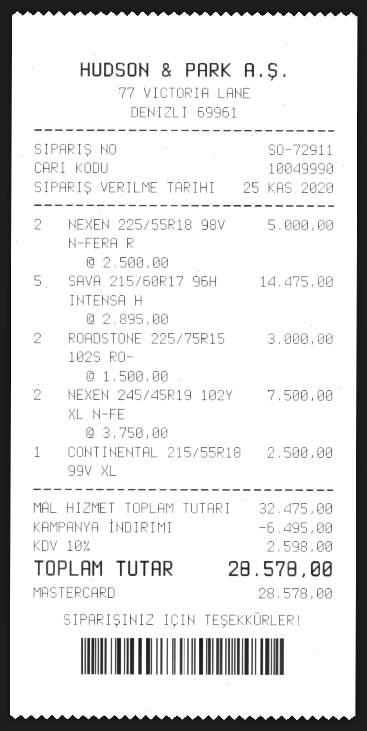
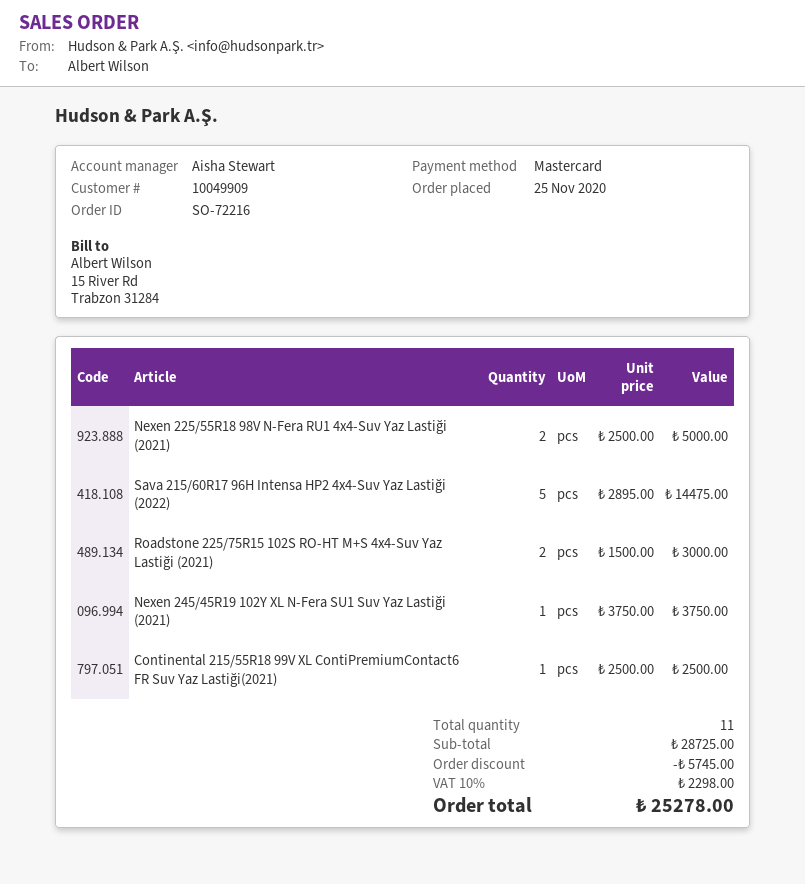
order number: SO-72911 -> SO-72216
customer number: 10049990 -> 10049909
NEXEN 245/45R19 102Y XL N-FE: 2 x 3750.00 = 7500.00 -> 1 x 3750.00 = 3750.00
subtotal: 32475.00 -> 28725.00
discount: 6495.00 -> 5745.00
tax: 10% = 2598.00 -> 10% = 2298.00
total: 28578.00 -> 25278.00

